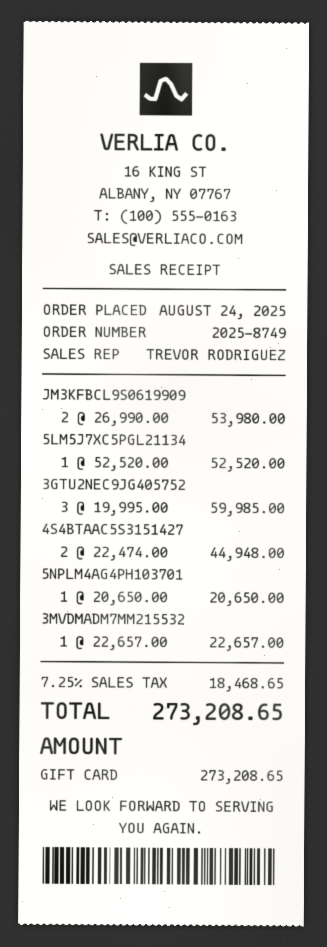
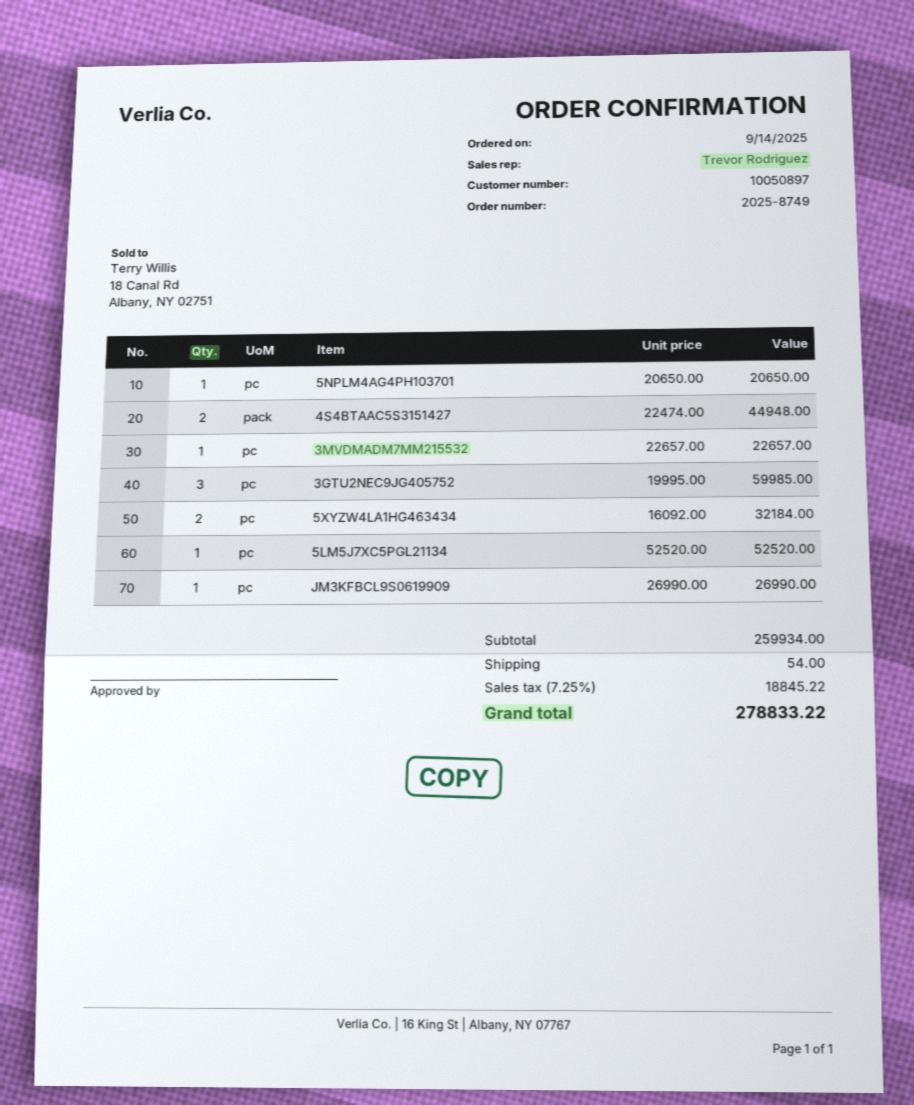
order date: 2025-08-24 -> 2025-09-14
JM3KFBCL9S0619909: 2 x 26990.00 = 53980.00 -> 1 x 26990.00 = 26990.00
5XYZW4LA1HG463434: none -> 2 x 16092.00 = 32184.00
shipping: none -> 54.00
tax: 7.25% = 18468.65 -> 7.25% = 18845.22
total: 273208.65 -> 278833.22

